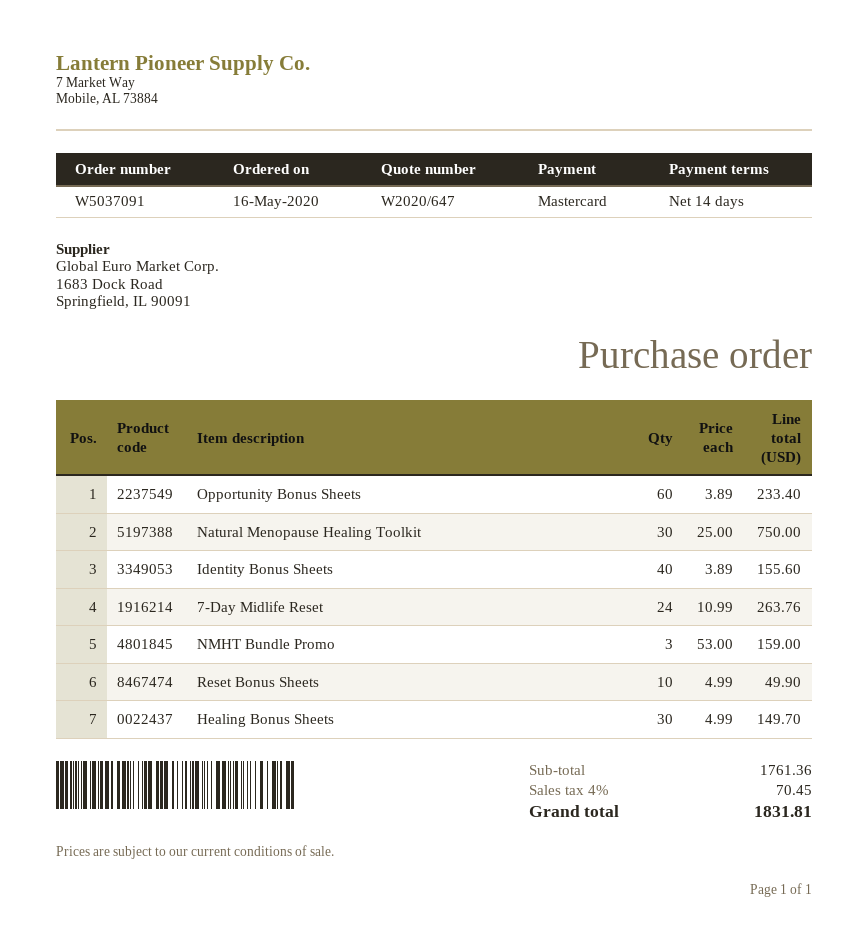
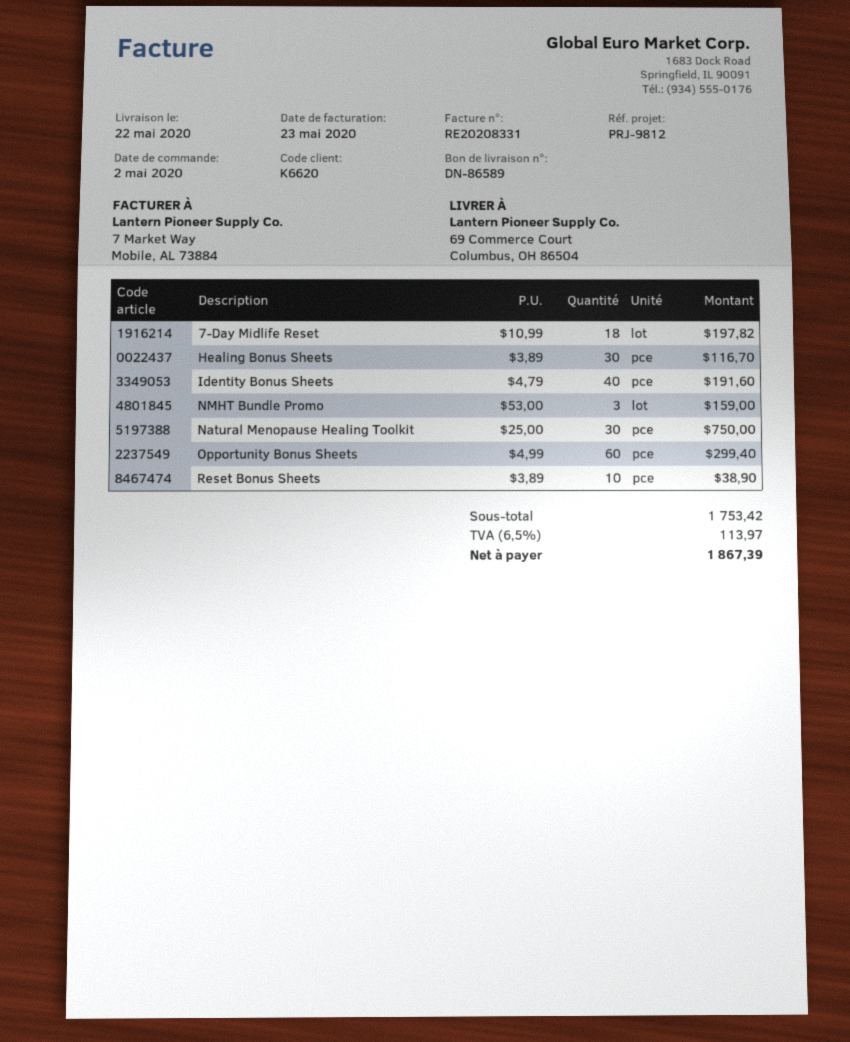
order date: 2020-05-16 -> 2020-05-02
Opportunity Bonus Sheets: 60 x 3.89 = 233.40 -> 60 x 4.99 = 299.40
Identity Bonus Sheets: 40 x 3.89 = 155.60 -> 40 x 4.79 = 191.60
7-Day Midlife Reset: 24 x 10.99 = 263.76 -> 18 x 10.99 = 197.82
Reset Bonus Sheets: 10 x 4.99 = 49.90 -> 10 x 3.89 = 38.90
Healing Bonus Sheets: 30 x 4.99 = 149.70 -> 30 x 3.89 = 116.70
subtotal: 1761.36 -> 1753.42
tax: 4% = 70.45 -> 6.5% = 113.97
total: 1831.81 -> 1867.39

